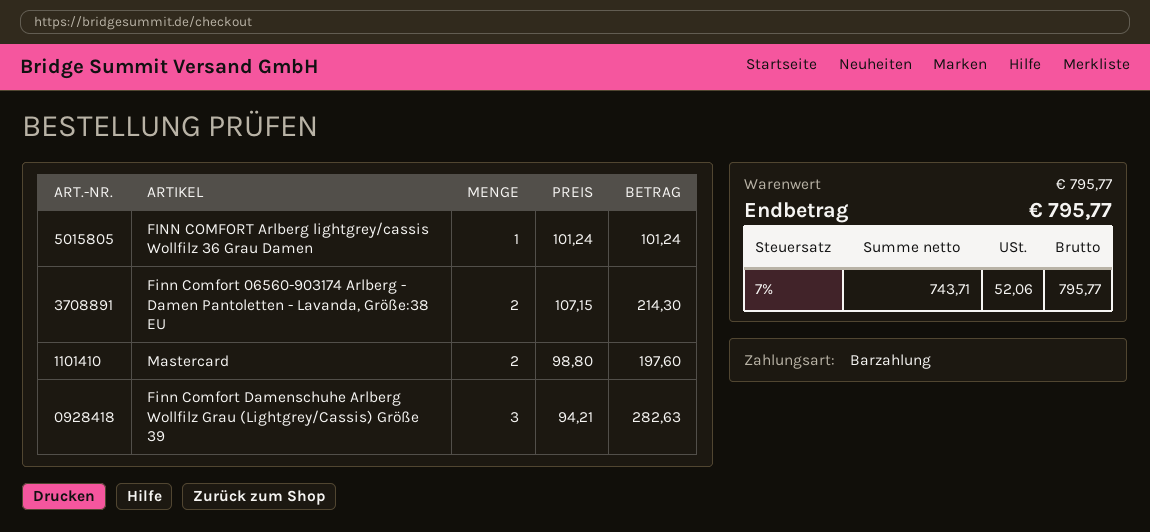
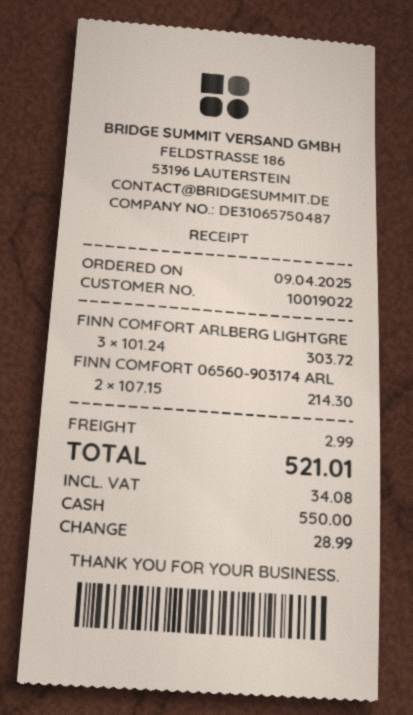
FINN COMFORT Arlberg lightgrey/cassis Wollfilz 36 Grau Damen: 1 x 101.24 = 101.24 -> 3 x 101.24 = 303.72
Mastercard: 2 x 98.80 = 197.60 -> none
Finn Comfort Damenschuhe Arlberg Wollfilz Grau (Lightgrey/Cassis) Größe 39: 3 x 94.21 = 282.63 -> none
shipping: none -> 2.99
tax: 52.06 -> 34.08
total: 795.77 -> 521.01

